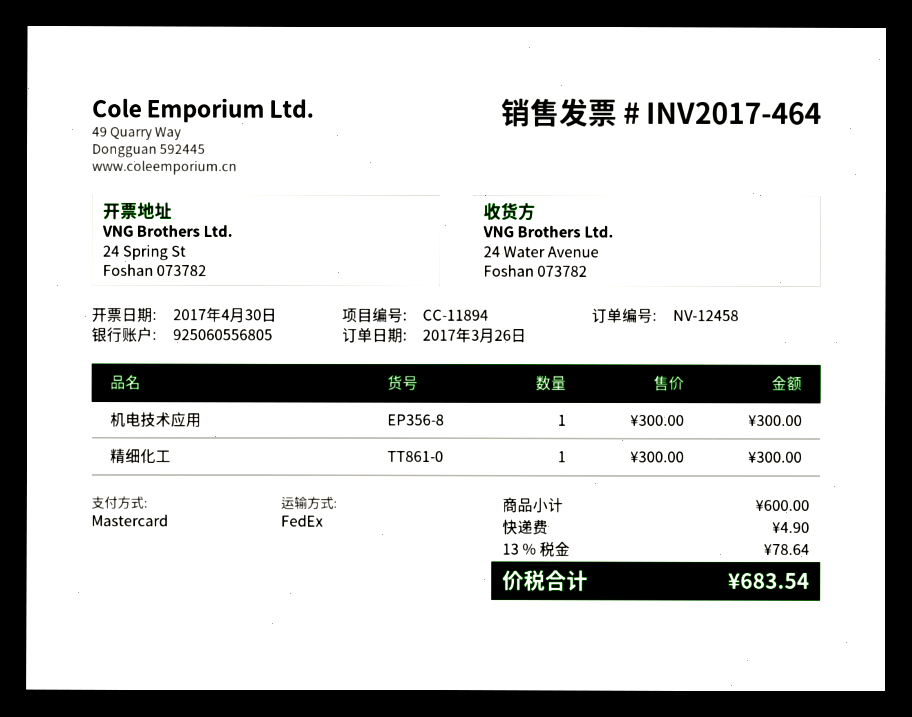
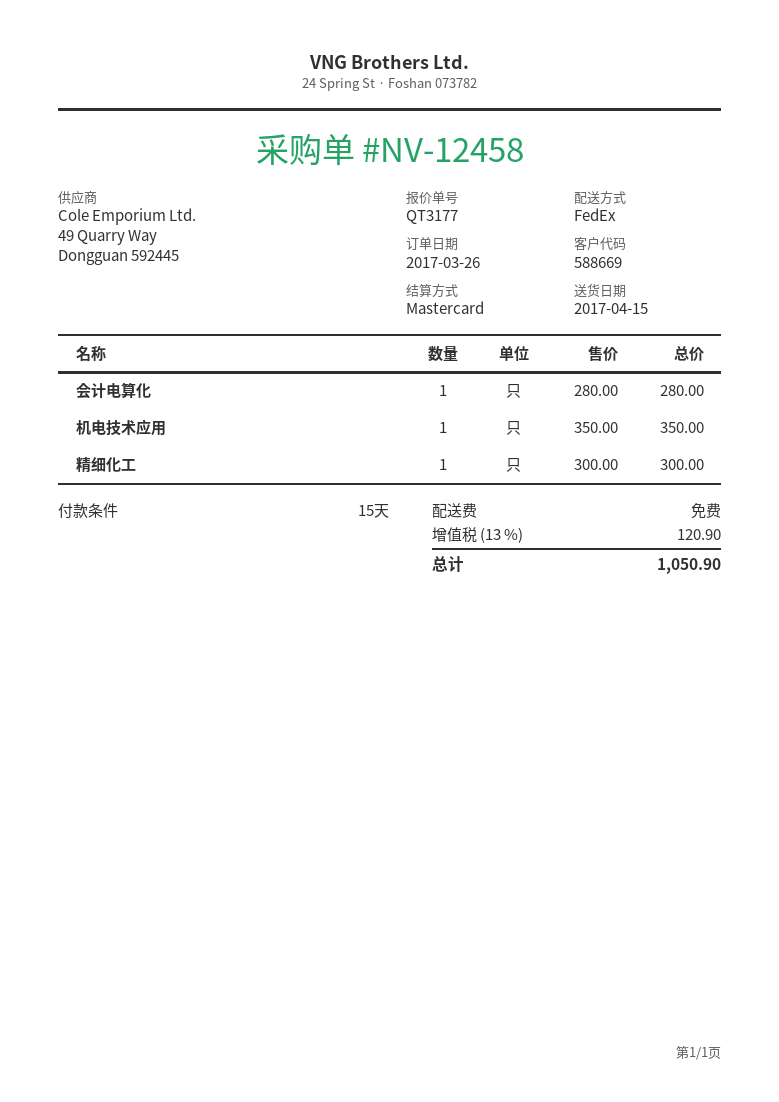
机电技术应用: 1 x 300.00 = 300.00 -> 1 x 350.00 = 350.00
会计电算化: none -> 1 x 280.00 = 280.00
shipping: 4.90 -> 0.00
tax: 13% = 78.64 -> 13% = 120.90
total: 683.54 -> 1050.90

